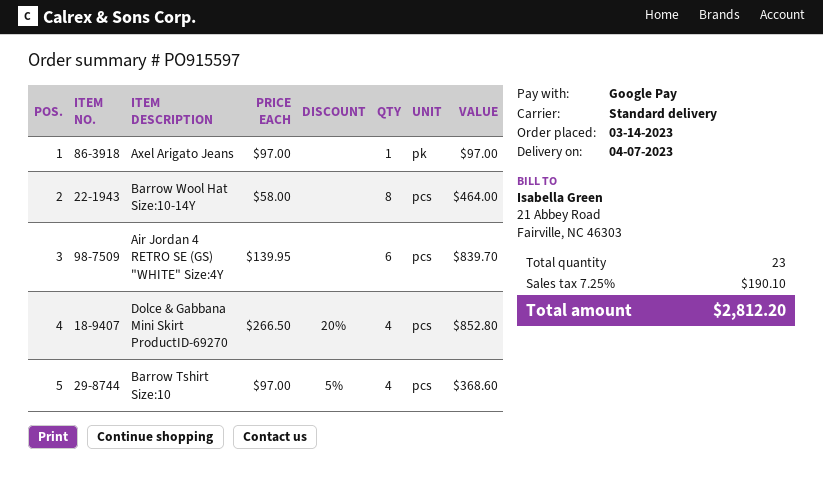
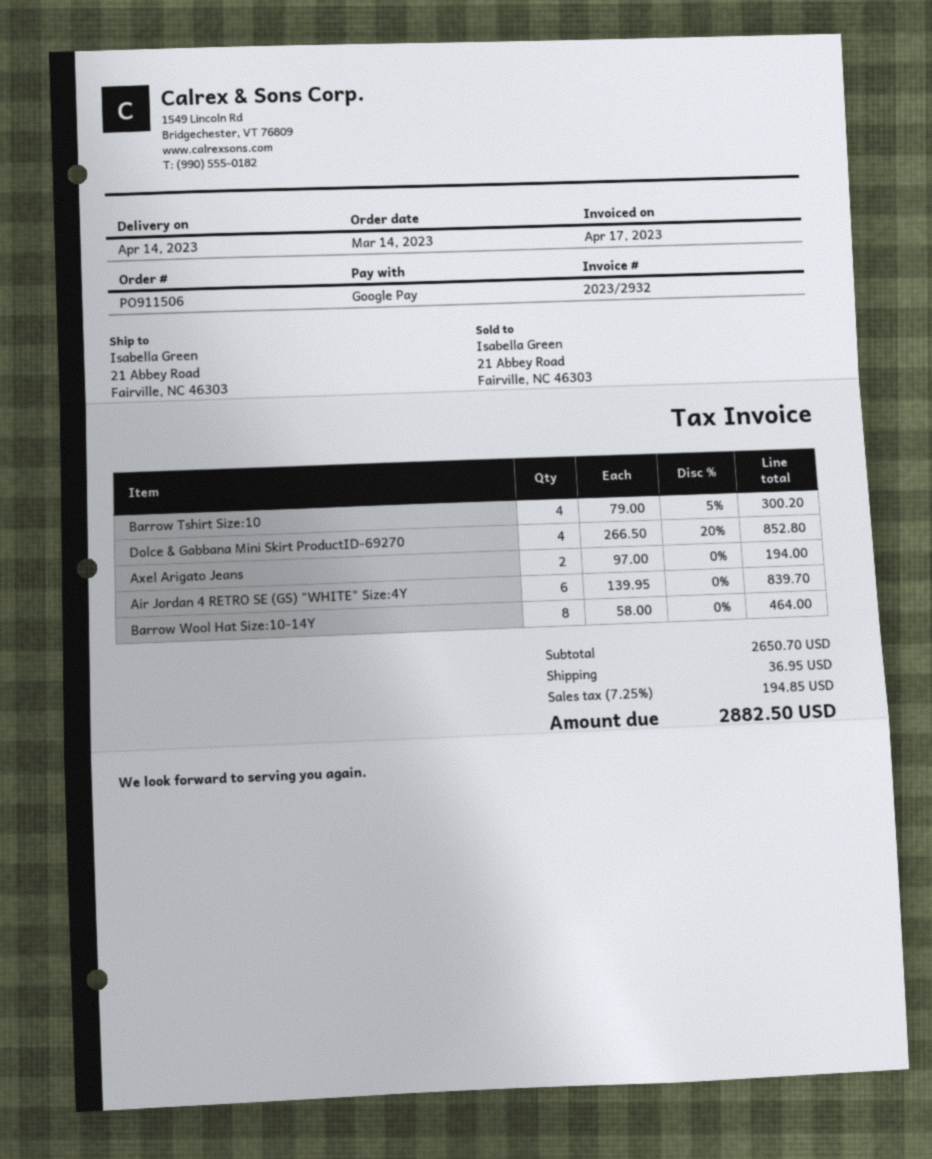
order number: PO915597 -> PO911506
delivery date: 2023-04-07 -> 2023-04-14
Axel Arigato Jeans: 1 x 97.00 = 97.00 -> 2 x 97.00 = 194.00
Barrow Tshirt Size:10: 4 x 97.00 - 5% = 368.60 -> 4 x 79.00 - 5% = 300.20
shipping: none -> 36.95
tax: 7.25% = 190.10 -> 7.25% = 194.85
total: 2812.20 -> 2882.50

